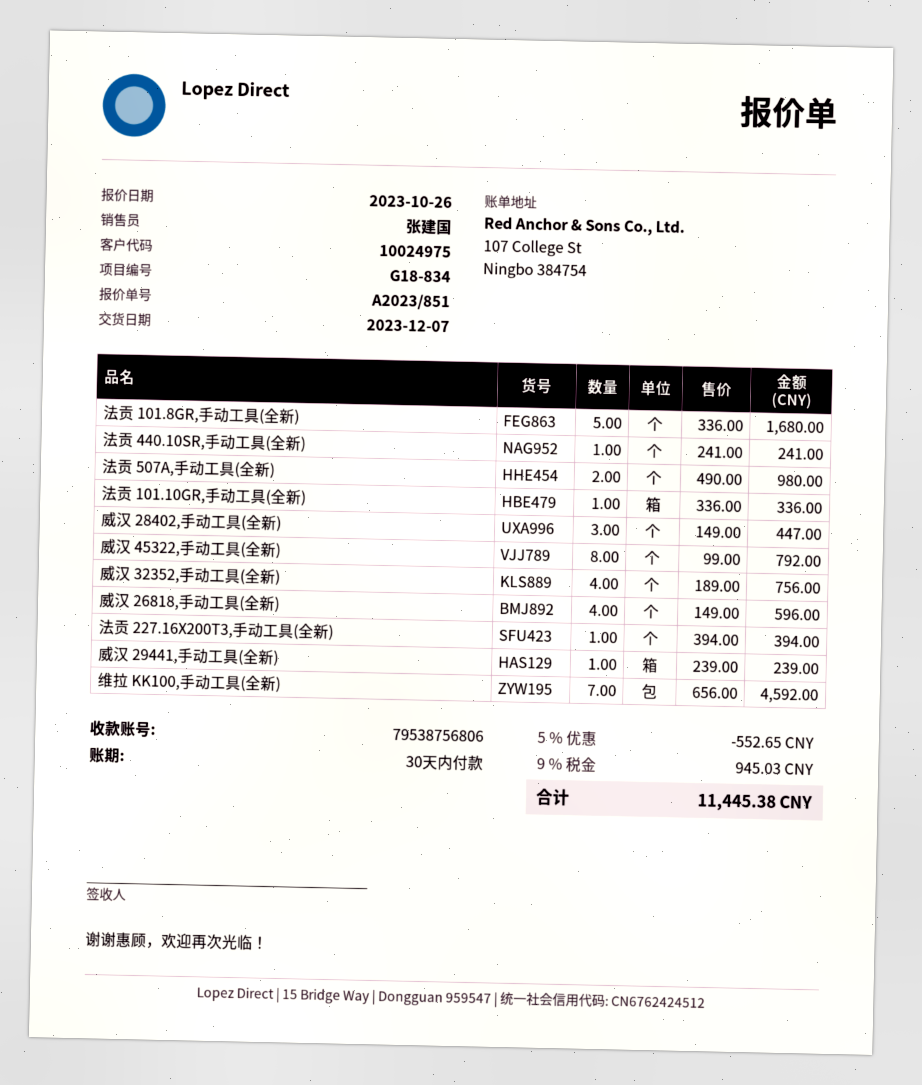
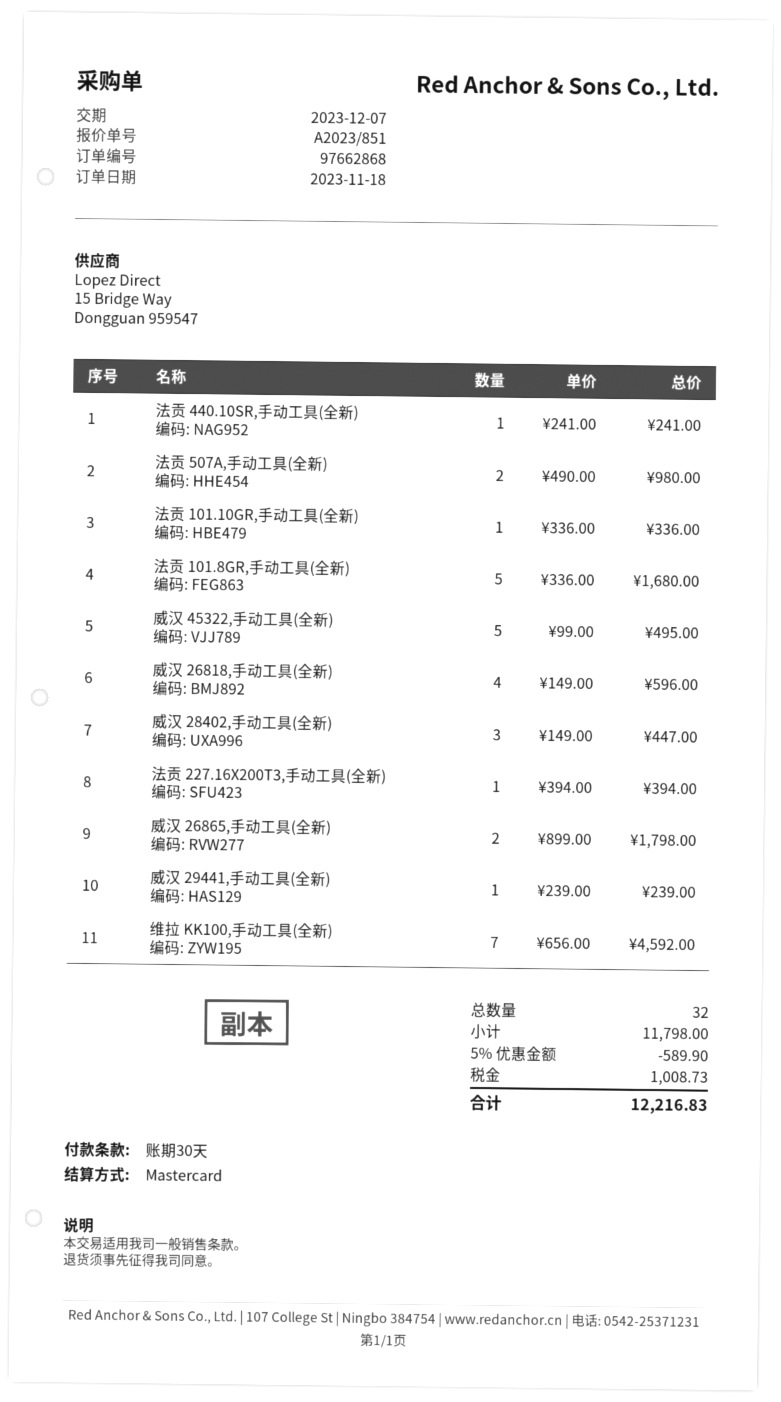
威汉 45322,手动工具(全新): 8 x 99.00 = 792.00 -> 5 x 99.00 = 495.00
威汉 32352,手动工具(全新): 4 x 189.00 = 756.00 -> none
威汉 26865,手动工具(全新): none -> 2 x 899.00 = 1798.00
discount: 5% = 552.65 -> 5% = 589.90
tax: 945.03 -> 1008.73
total: 11445.38 -> 12216.83

